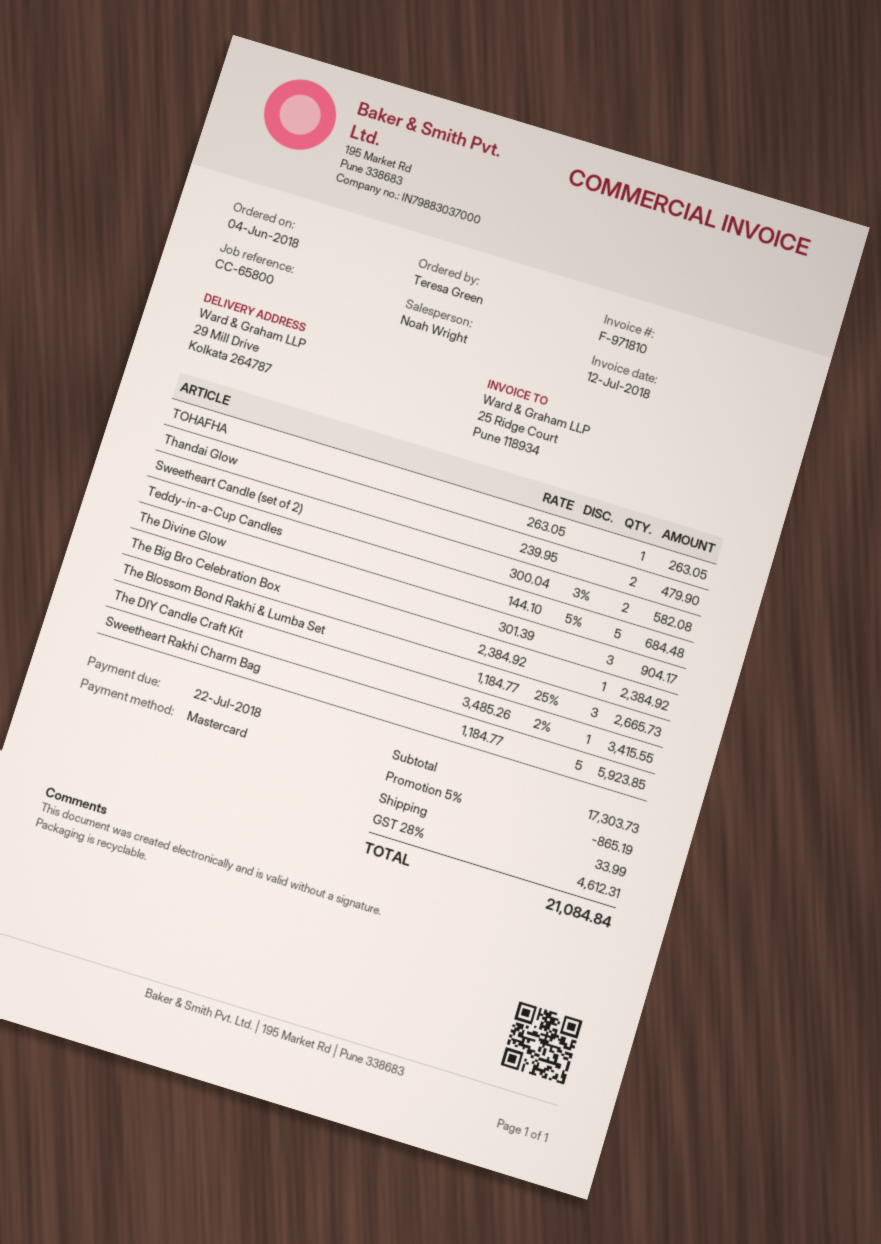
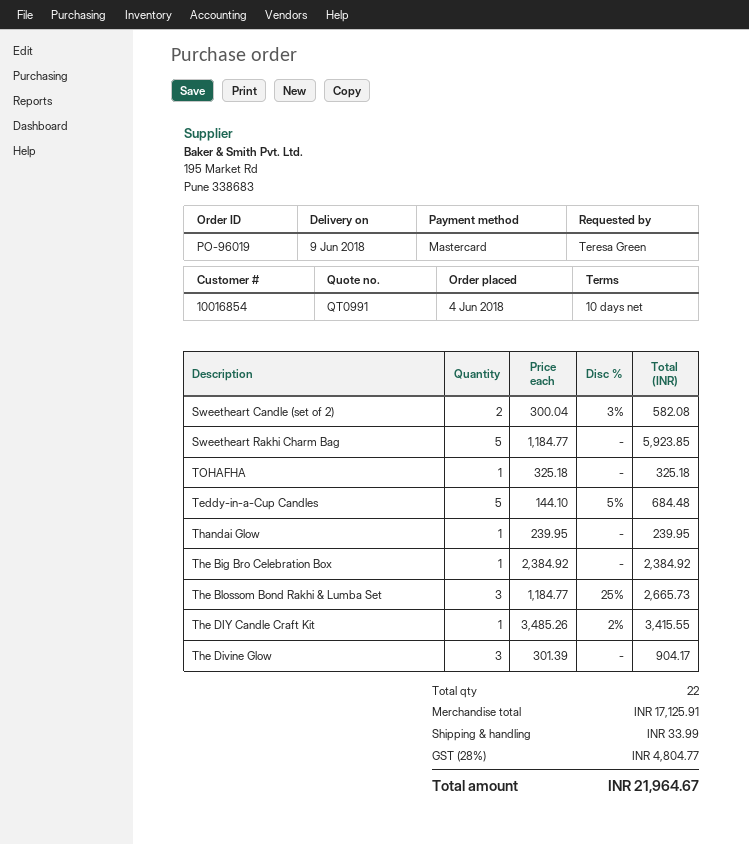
TOHAFHA: 1 x 263.05 = 263.05 -> 1 x 325.18 = 325.18
Thandai Glow: 2 x 239.95 = 479.90 -> 1 x 239.95 = 239.95
subtotal: 17303.73 -> 17125.91
discount: 5% = 865.19 -> none
tax: 28% = 4612.31 -> 28% = 4804.77
total: 21084.84 -> 21964.67

